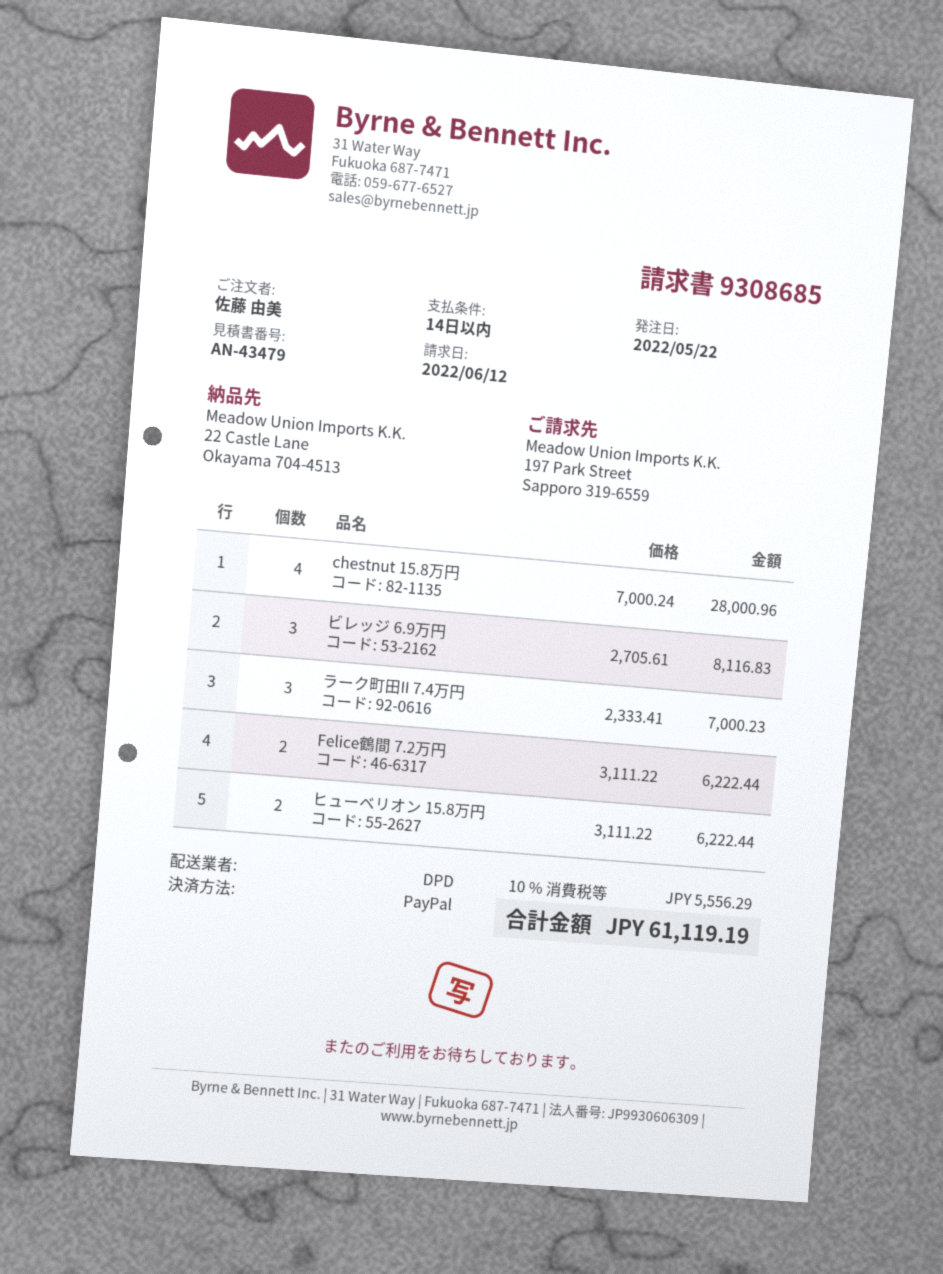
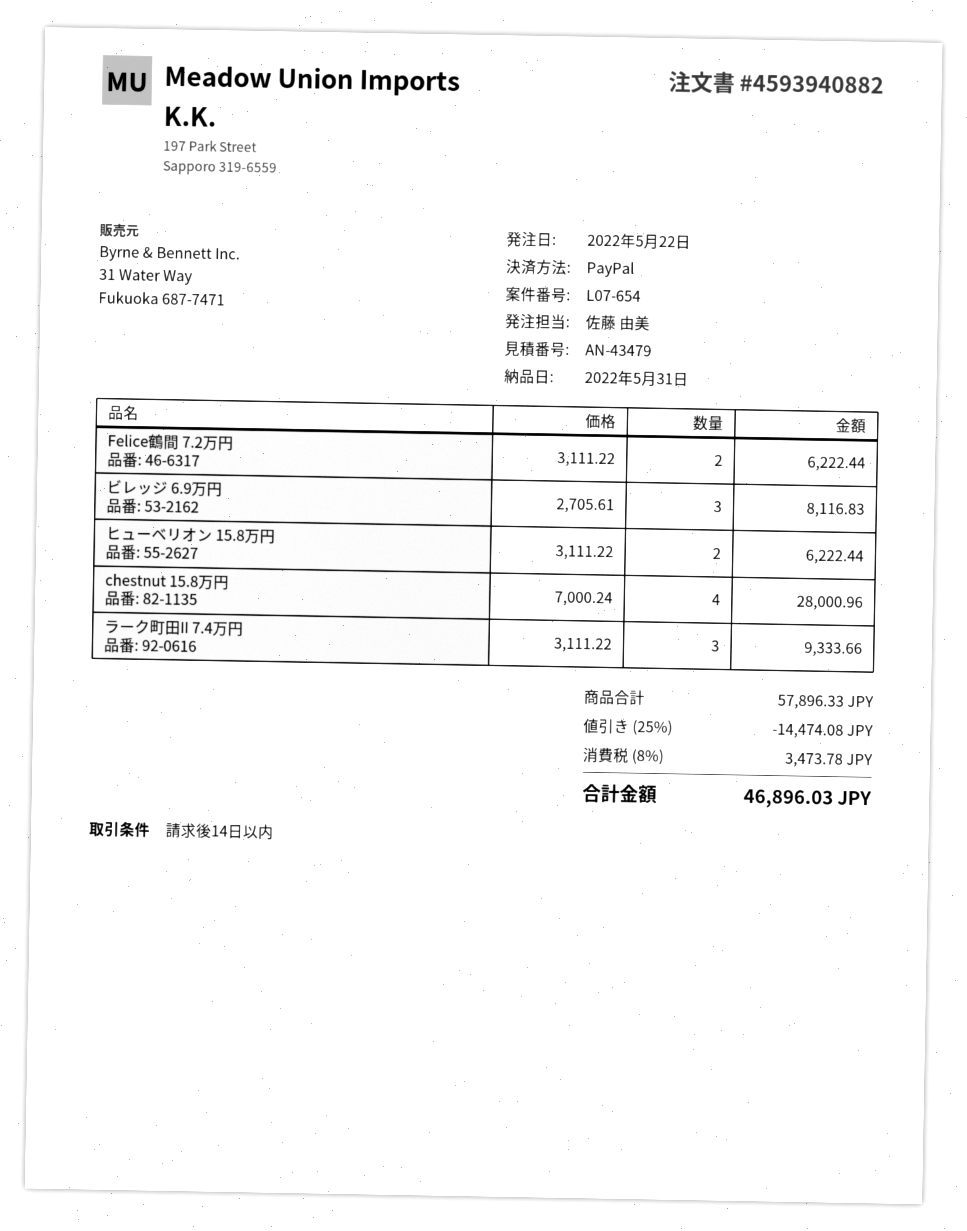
ラーク町田II 7.4万円: 3 x 2333.41 = 7000.23 -> 3 x 3111.22 = 9333.66
discount: none -> 25% = 14474.08
tax: 10% = 5556.29 -> 8% = 3473.78
total: 61119.19 -> 46896.03

